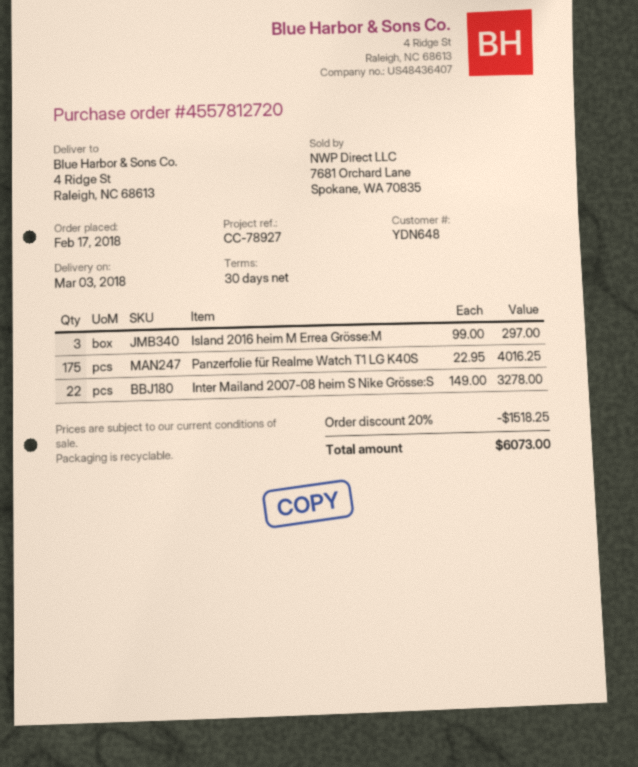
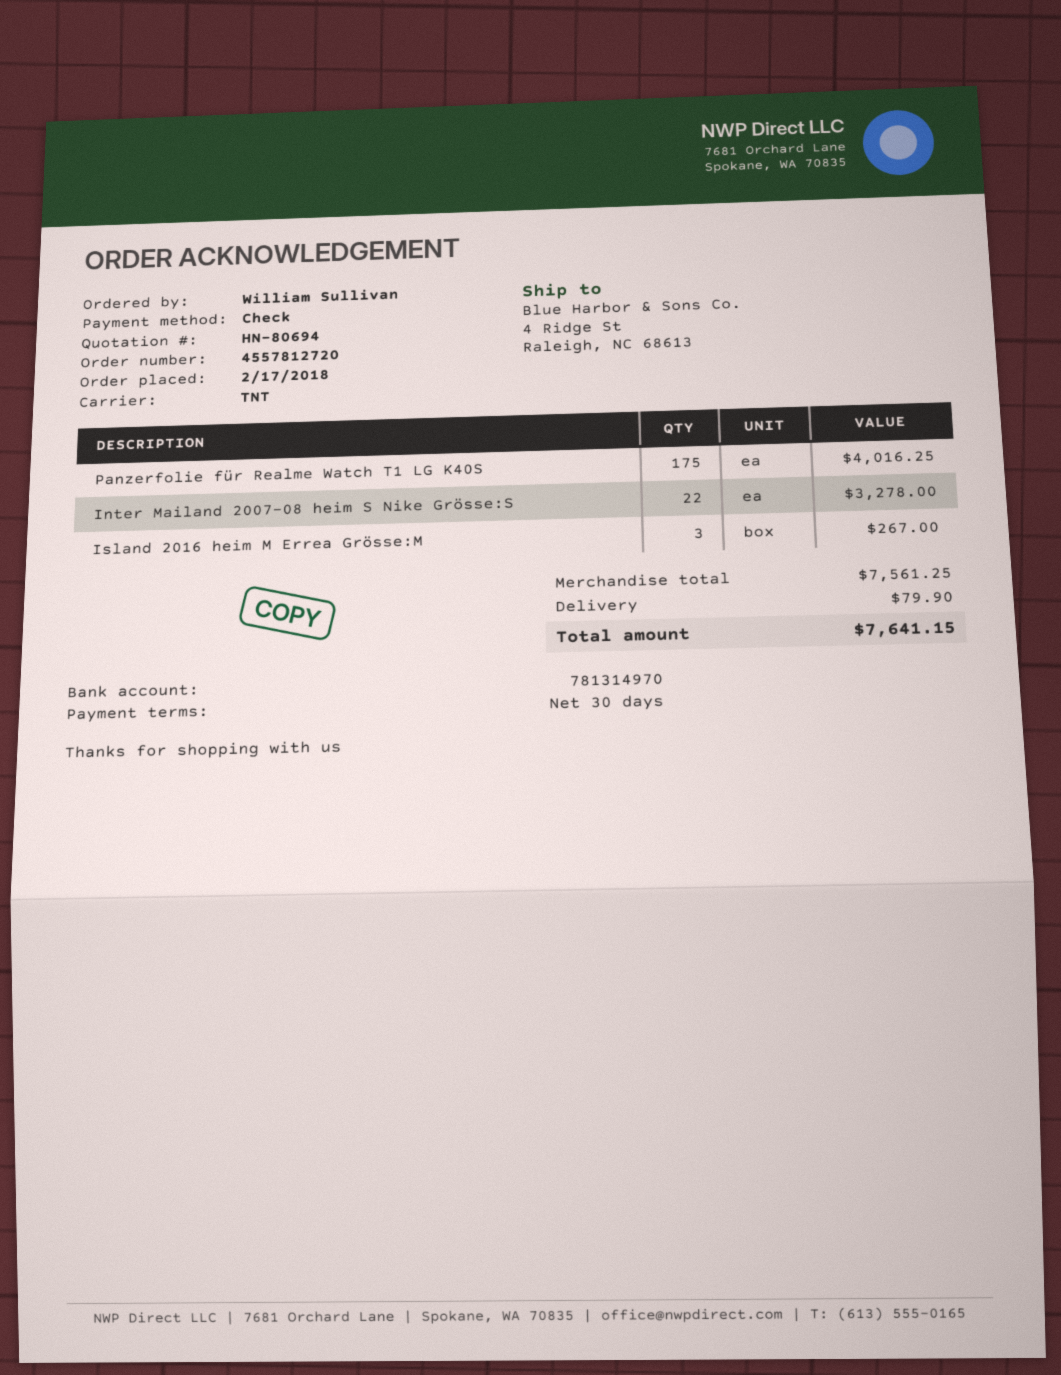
Island 2016 heim M Errea Grösse:M: 3 for 297.00 -> 3 for 267.00
discount: 20% = 1518.25 -> none
shipping: none -> 79.90
total: 6073.00 -> 7641.15

